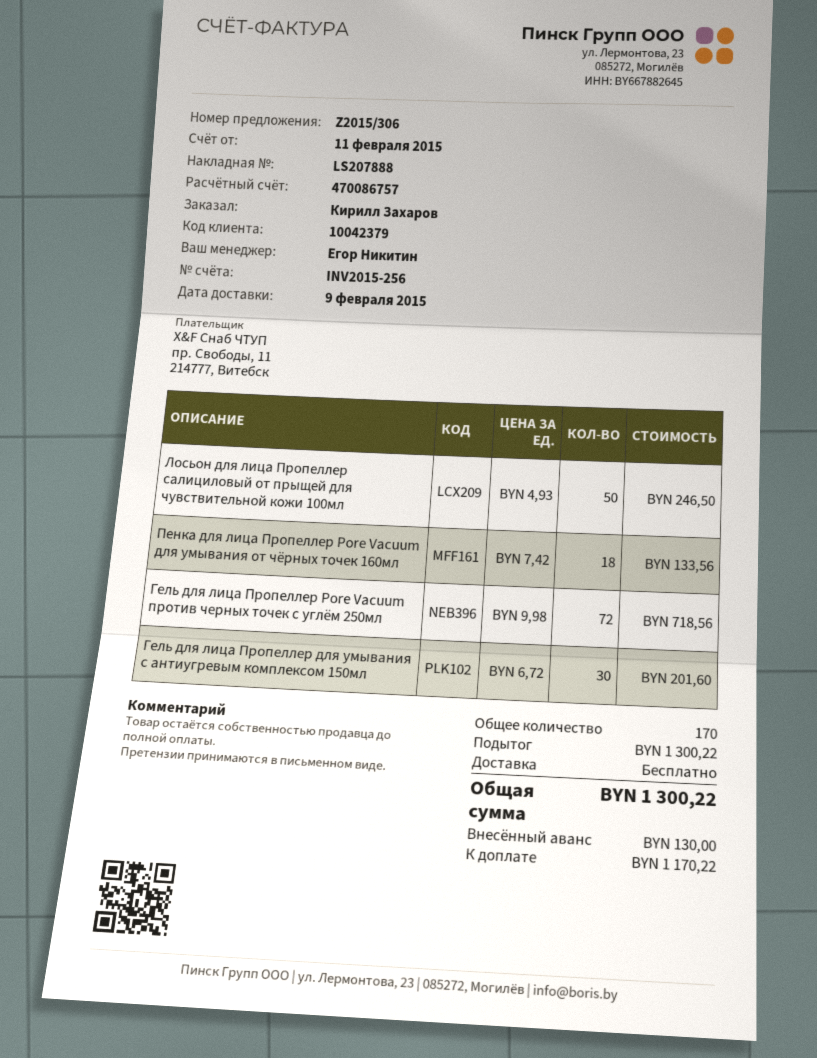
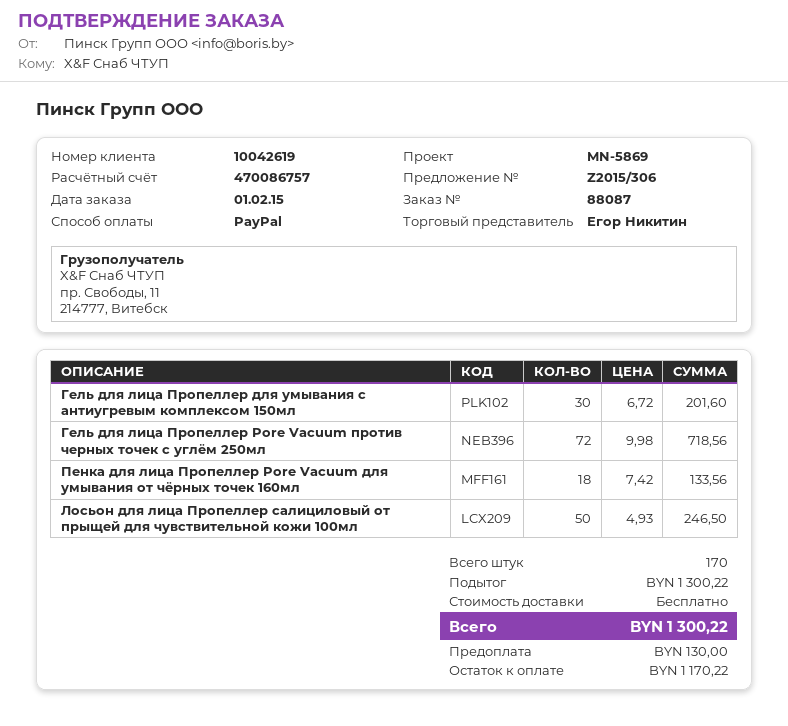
customer number: 10042379 -> 10042619

